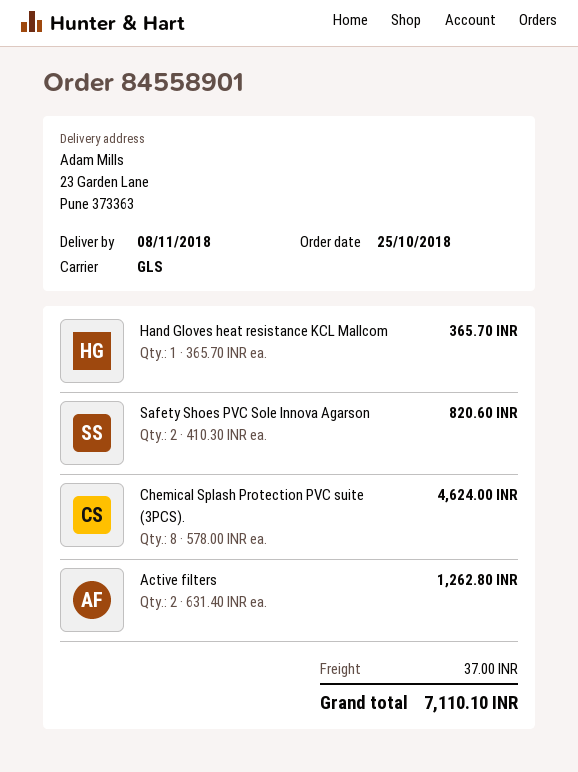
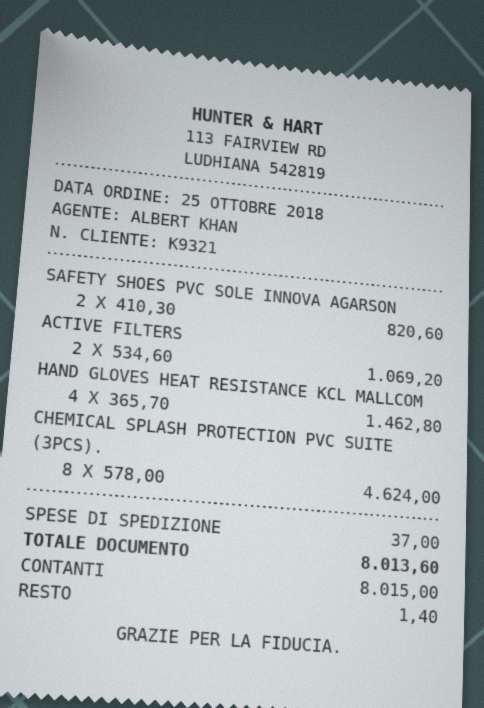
Hand Gloves heat resistance KCL Mallcom: 1 x 365.70 = 365.70 -> 4 x 365.70 = 1462.80
Active filters: 2 x 631.40 = 1262.80 -> 2 x 534.60 = 1069.20
total: 7110.10 -> 8013.60

